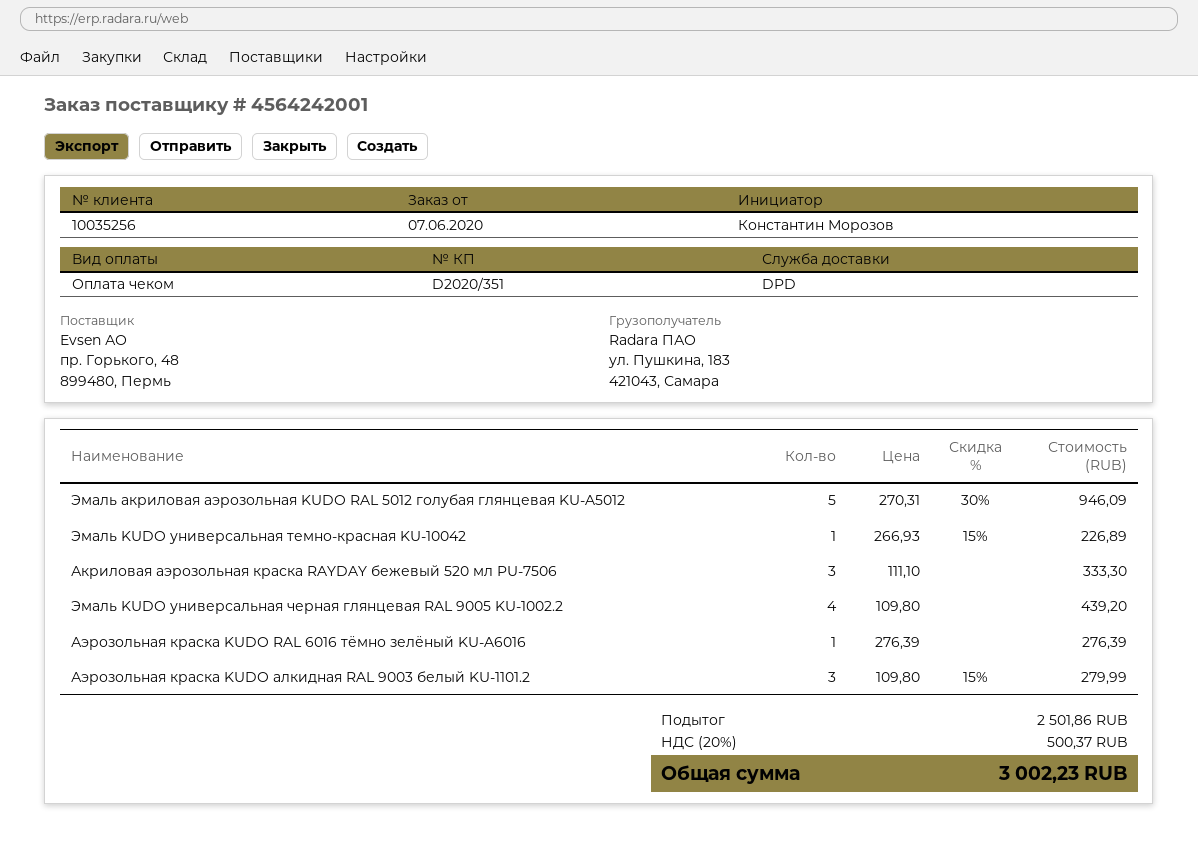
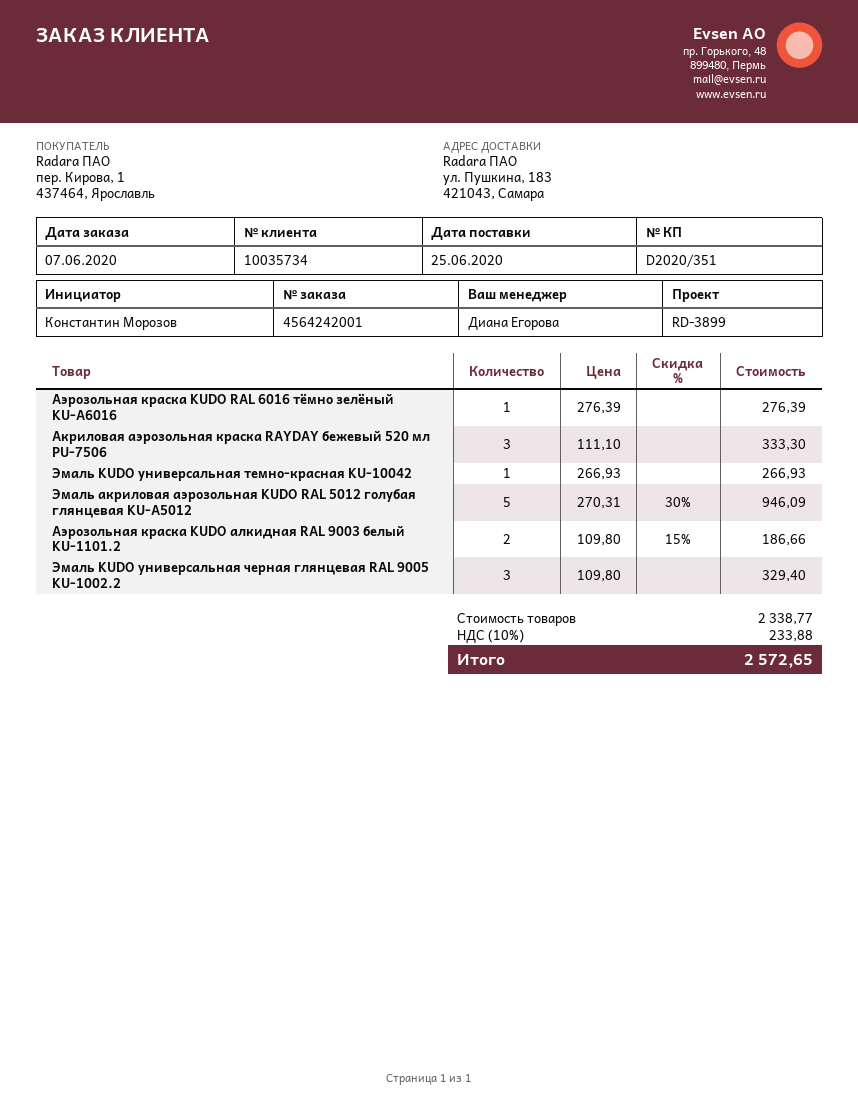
customer number: 10035256 -> 10035734
Эмаль KUDO универсальная темно-красная KU-10042: 1 x 266.93 - 15% = 226.89 -> 1 x 266.93 = 266.93
Эмаль KUDO универсальная черная глянцевая RAL 9005 KU-1002.2: 4 x 109.80 = 439.20 -> 3 x 109.80 = 329.40
Аэрозольная краска KUDO алкидная RAL 9003 белый KU-1101.2: 3 x 109.80 - 15% = 279.99 -> 2 x 109.80 - 15% = 186.66
subtotal: 2501.86 -> 2338.77
tax: 20% = 500.37 -> 10% = 233.88
total: 3002.23 -> 2572.65

